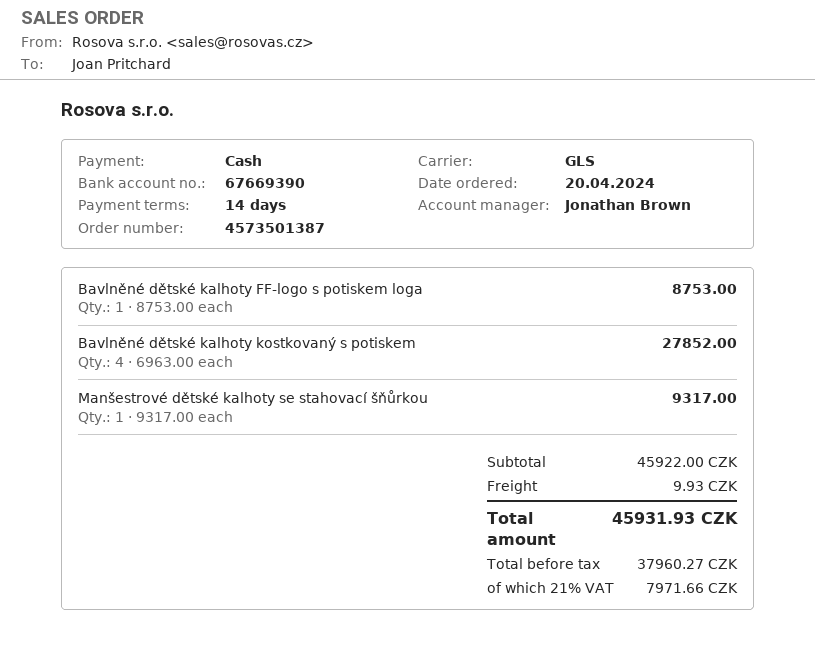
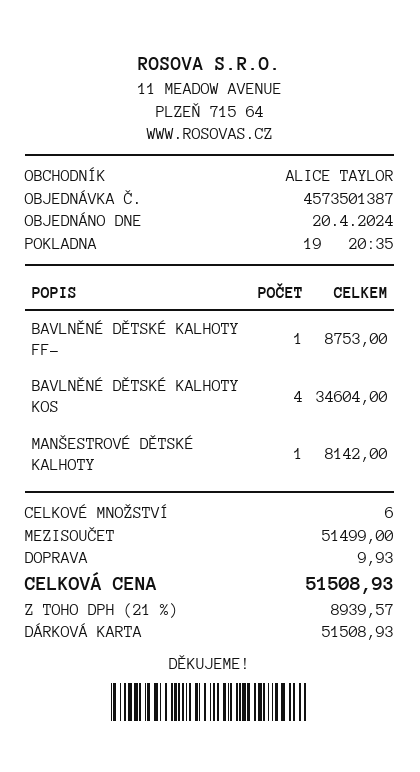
sales rep: Jonathan Brown -> ALICE TAYLOR
payment method: cash -> gift card
Bavlněné dětské kalhoty kostkovaný s potiskem: 4 for 27852.00 -> 4 for 34604.00
Manšestrové dětské kalhoty se stahovací šňůrkou: 1 for 9317.00 -> 1 for 8142.00
subtotal: 45922.00 -> 51499.00
tax: 21% = 7971.66 -> 21% = 8939.57
total: 45931.93 -> 51508.93

